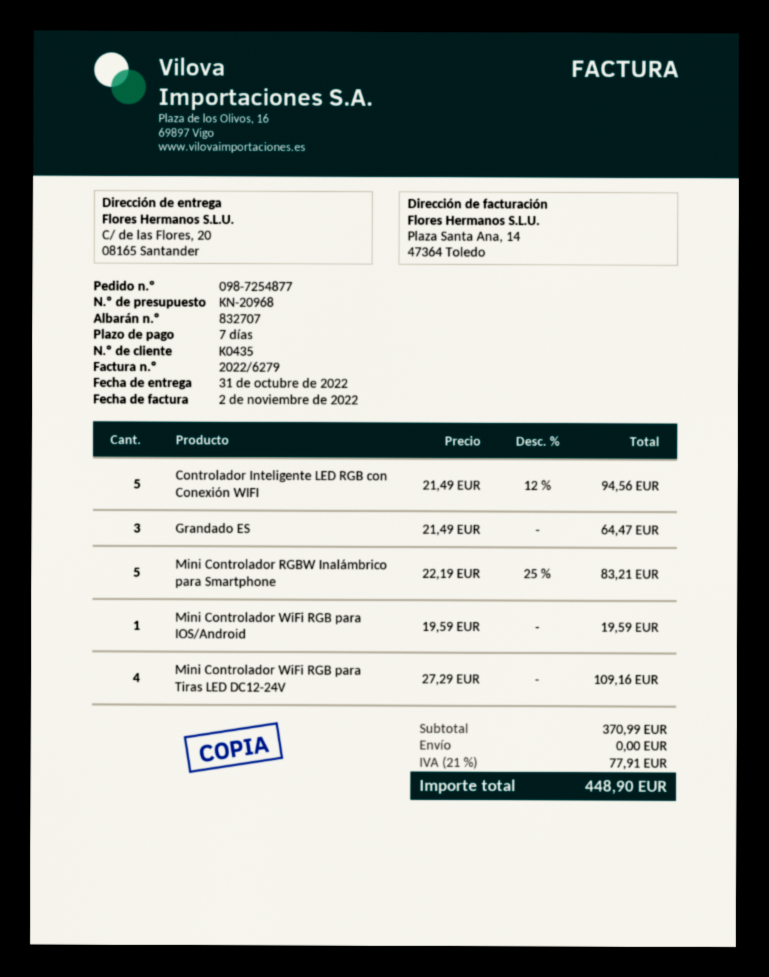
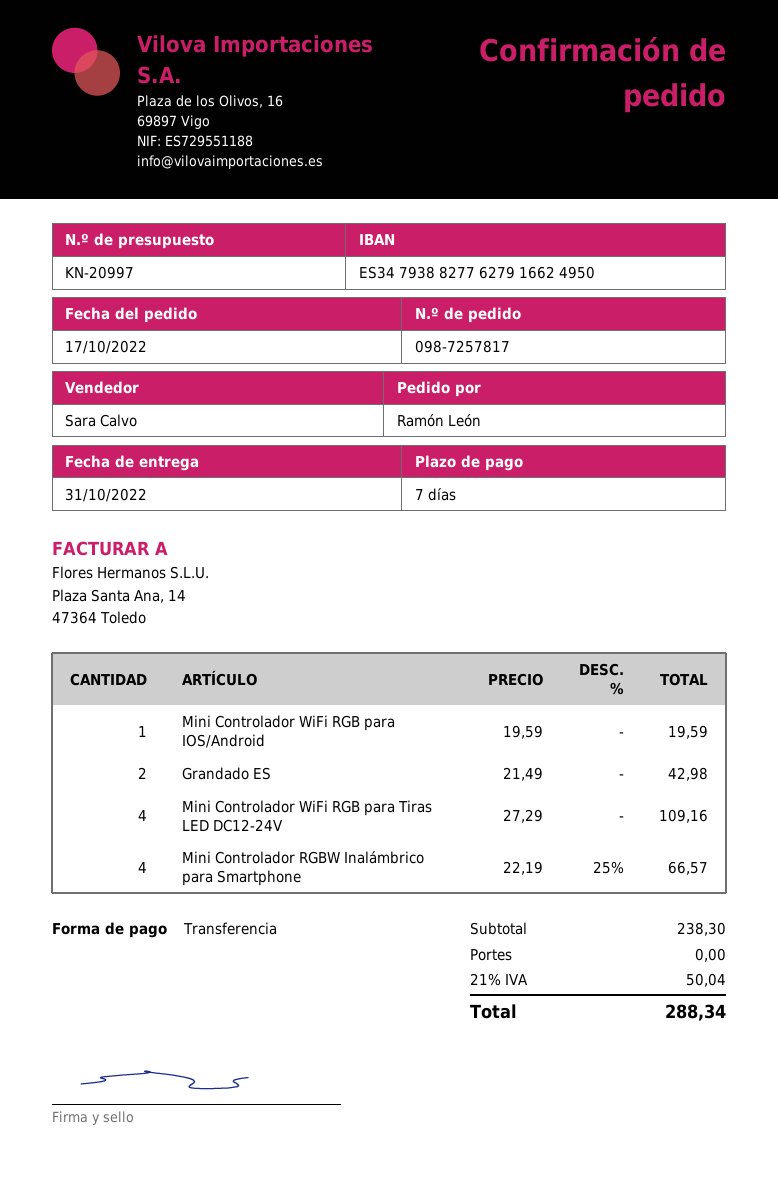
quote number: KN-20968 -> KN-20997
order number: 098-7254877 -> 098-7257817
Controlador Inteligente LED RGB con Conexión WIFI: 5 x 21.49 - 12% = 94.56 -> none
Grandado ES: 3 x 21.49 = 64.47 -> 2 x 21.49 = 42.98
Mini Controlador RGBW Inalámbrico para Smartphone: 5 x 22.19 - 25% = 83.21 -> 4 x 22.19 - 25% = 66.57
subtotal: 370.99 -> 238.30
tax: 21% = 77.91 -> 21% = 50.04
total: 448.90 -> 288.34

